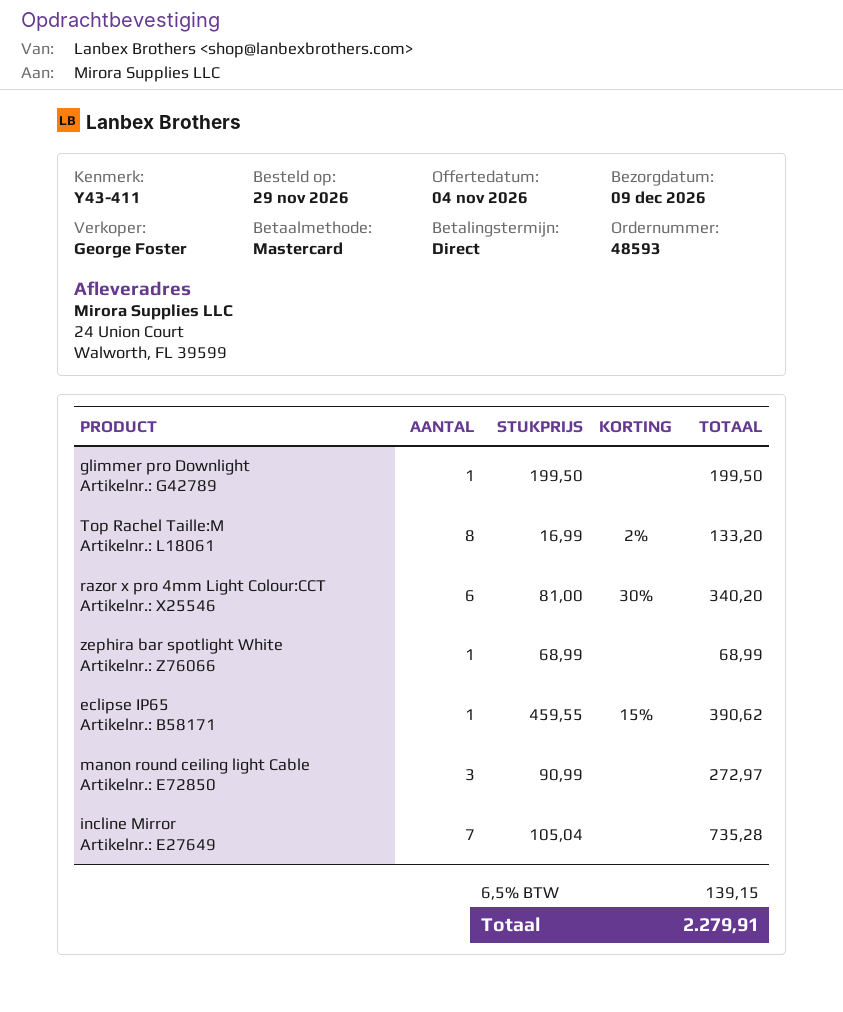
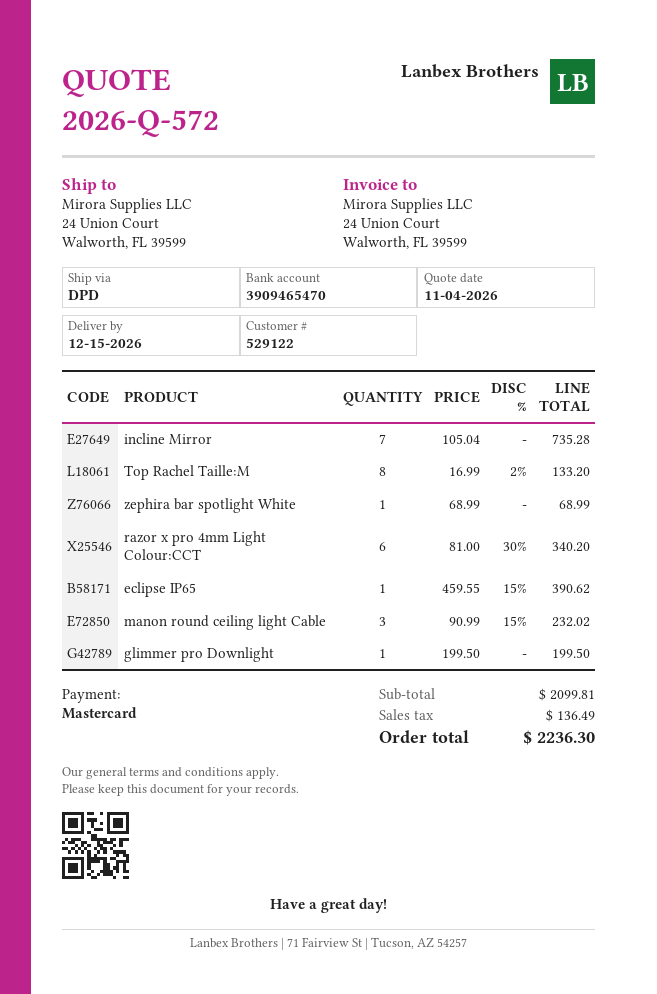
delivery date: 2026-12-09 -> 2026-12-15
manon round ceiling light Cable: 3 x 90.99 = 272.97 -> 3 x 90.99 - 15% = 232.02
tax: 139.15 -> 136.49
total: 2279.91 -> 2236.30

